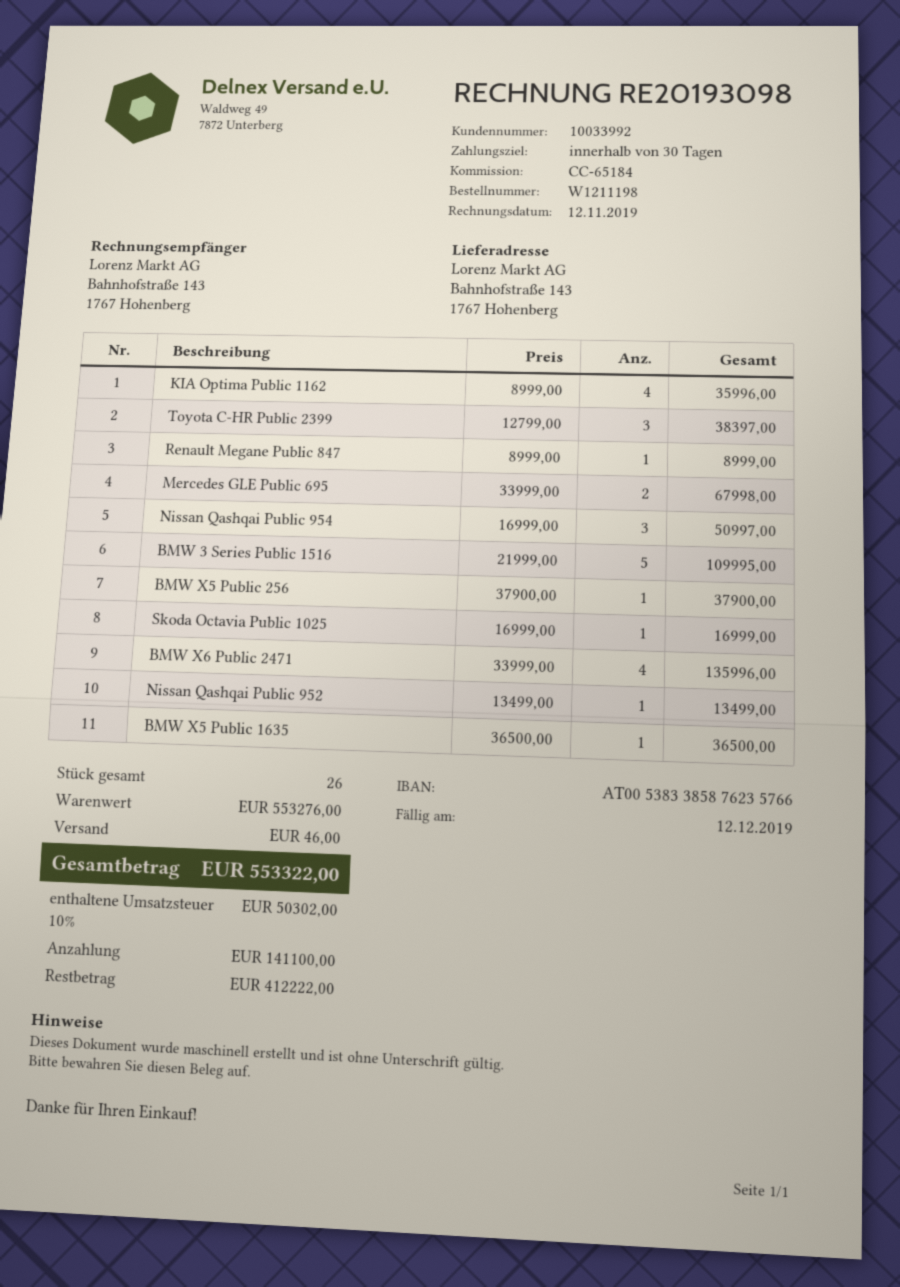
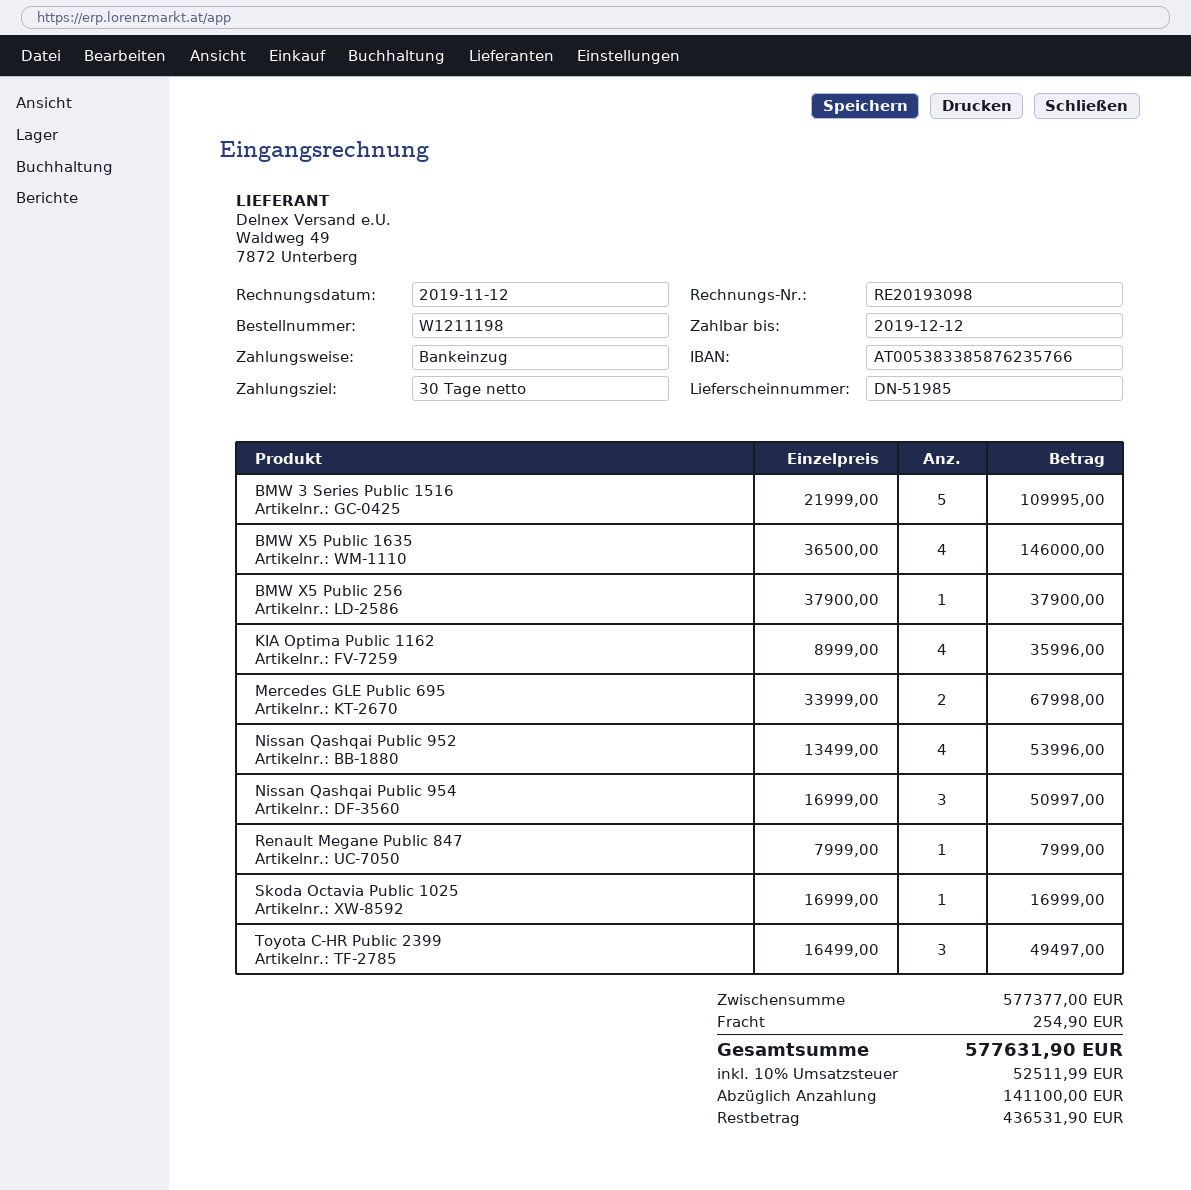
Toyota C-HR Public 2399: 3 x 12799.00 = 38397.00 -> 3 x 16499.00 = 49497.00
Renault Megane Public 847: 1 x 8999.00 = 8999.00 -> 1 x 7999.00 = 7999.00
BMW X6 Public 2471: 4 x 33999.00 = 135996.00 -> none
Nissan Qashqai Public 952: 1 x 13499.00 = 13499.00 -> 4 x 13499.00 = 53996.00
BMW X5 Public 1635: 1 x 36500.00 = 36500.00 -> 4 x 36500.00 = 146000.00
subtotal: 553276.00 -> 577377.00
shipping: 46.00 -> 254.90
tax: 10% = 50302.00 -> 10% = 52511.99
total: 553322.00 -> 577631.90
balance: 412222.00 -> 436531.90

